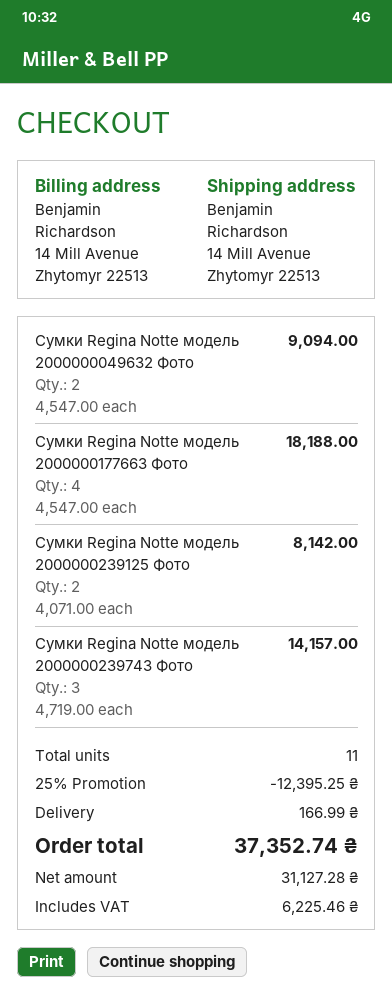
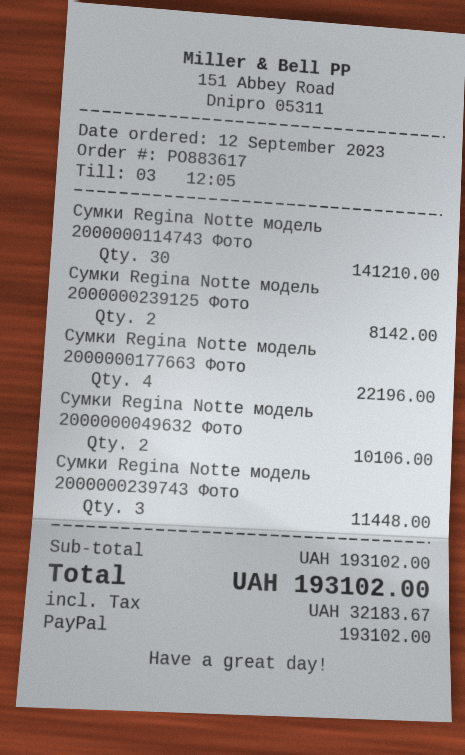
Сумки Regina Notte модель 2000000049632 Фото: 2 for 9094.00 -> 2 for 10106.00
Сумки Regina Notte модель 2000000177663 Фото: 4 for 18188.00 -> 4 for 22196.00
Сумки Regina Notte модель 2000000239743 Фото: 3 for 14157.00 -> 3 for 11448.00
Сумки Regina Notte модель 2000000114743 Фото: none -> 30 for 141210.00
discount: 25% = 12395.25 -> none
shipping: 166.99 -> none
tax: 6225.46 -> 32183.67
total: 37352.74 -> 193102.00

